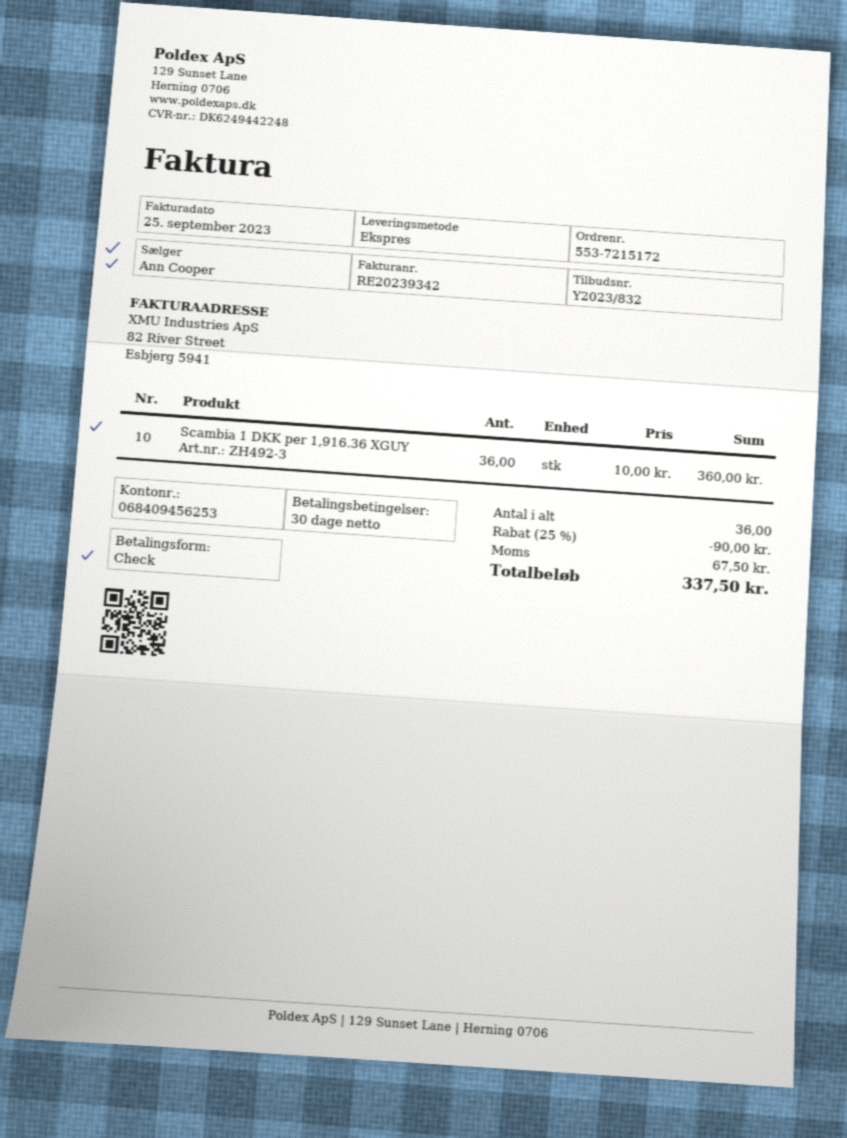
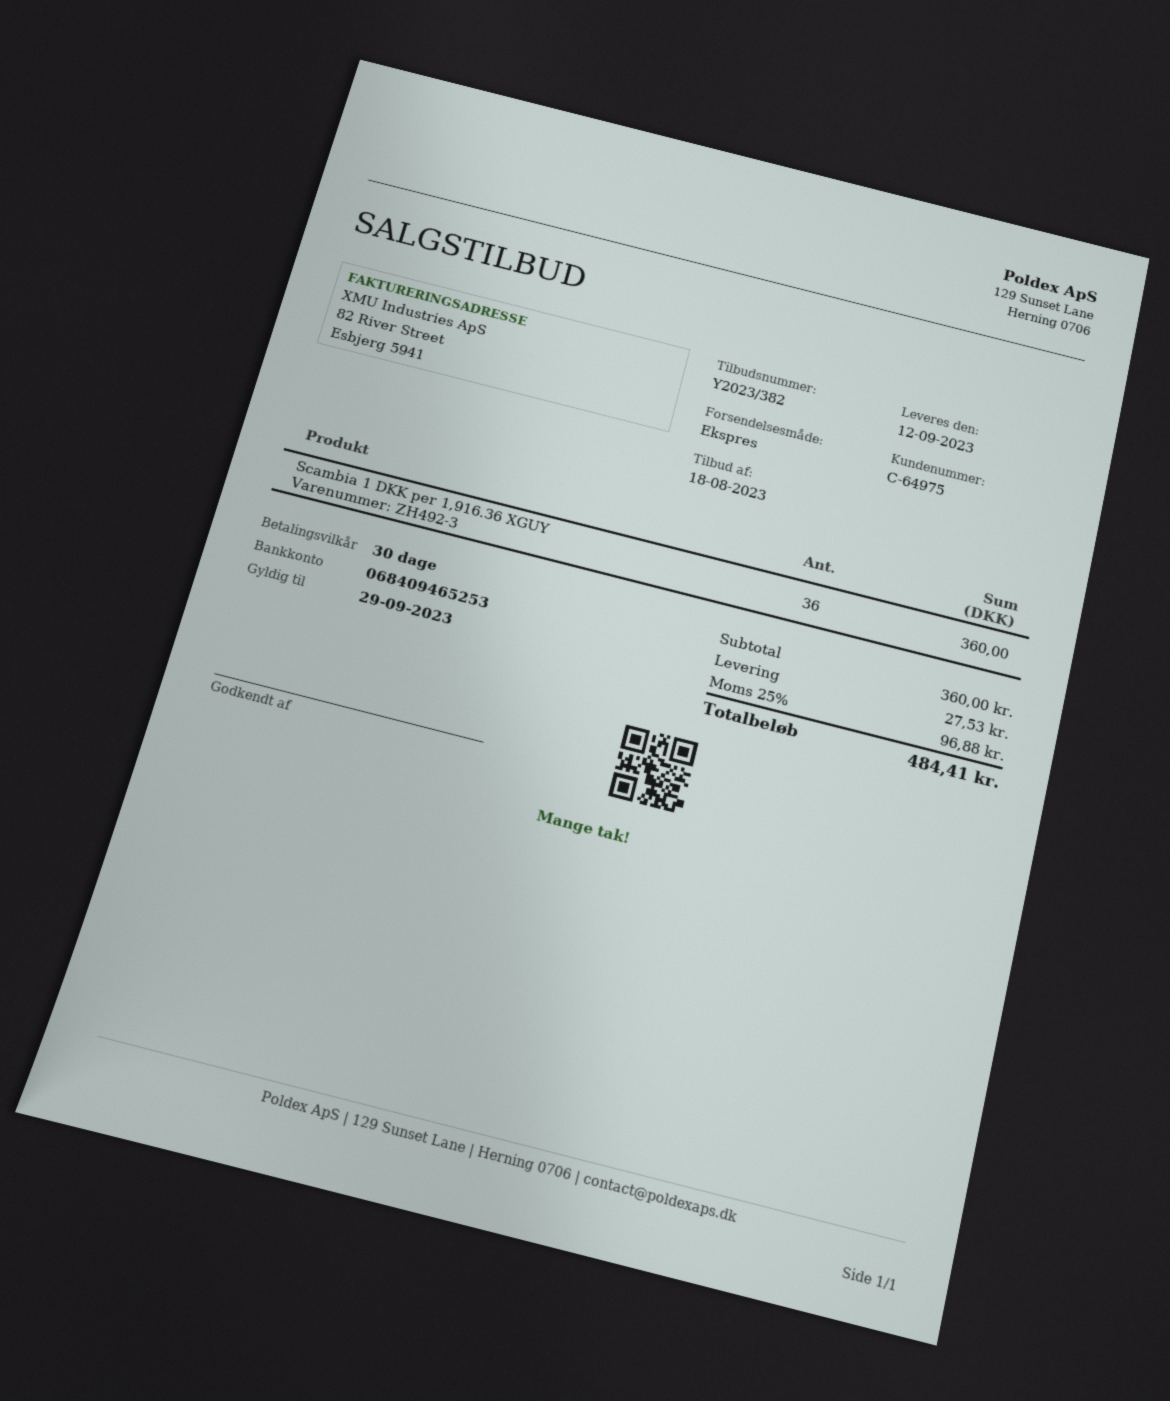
quote number: Y2023/832 -> Y2023/382
bank account: 068409456253 -> 068409465253
discount: 25% = 90.00 -> none
shipping: none -> 27.53
tax: 67.50 -> 96.88
total: 337.50 -> 484.41

